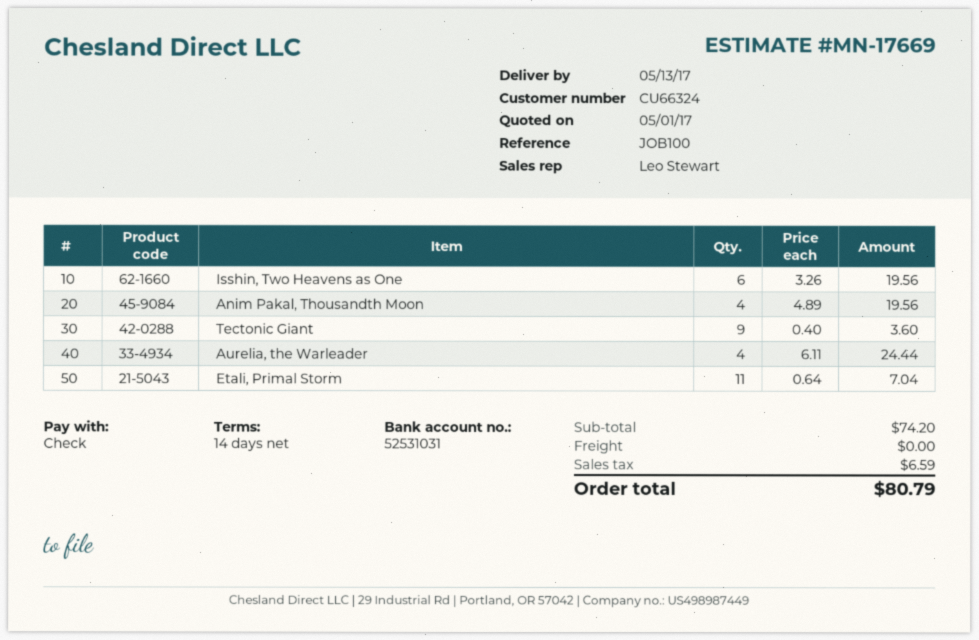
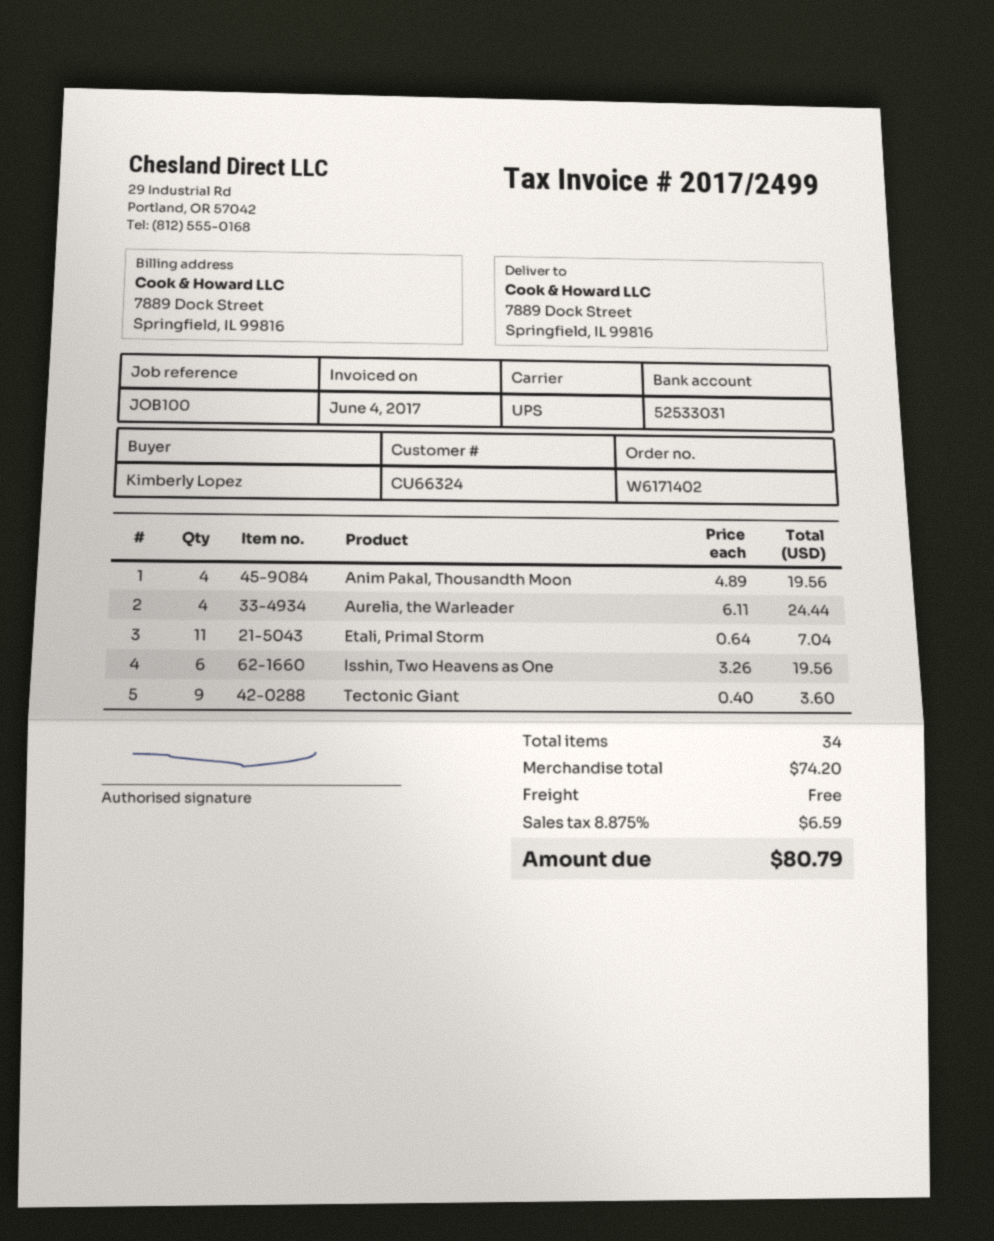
bank account: 52531031 -> 52533031

